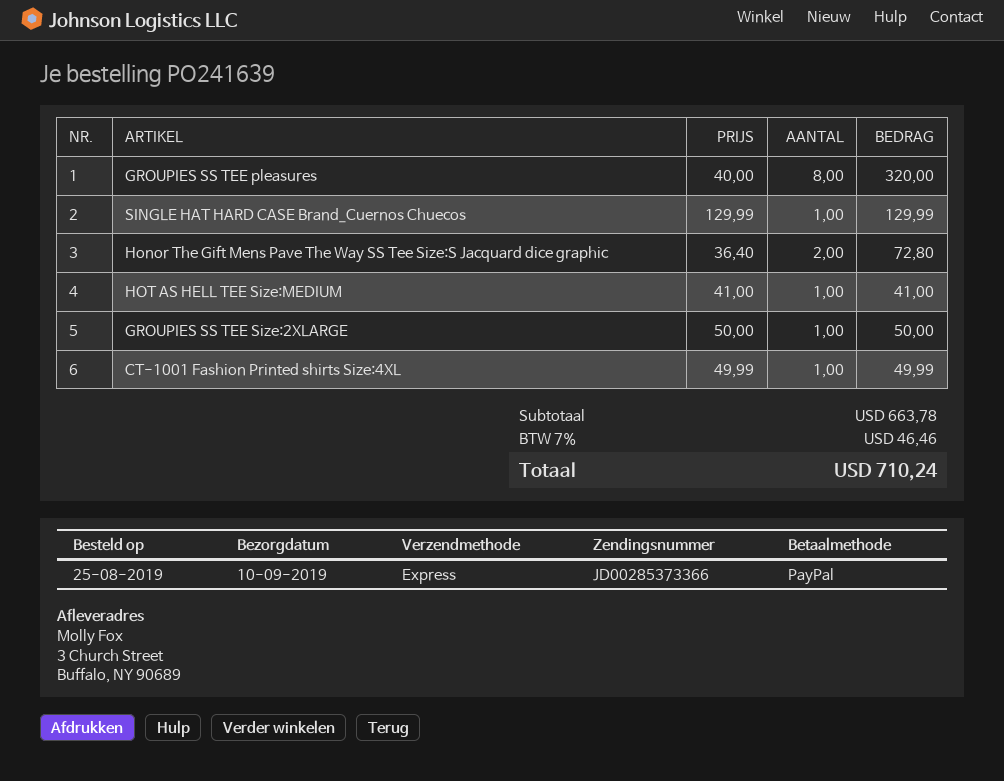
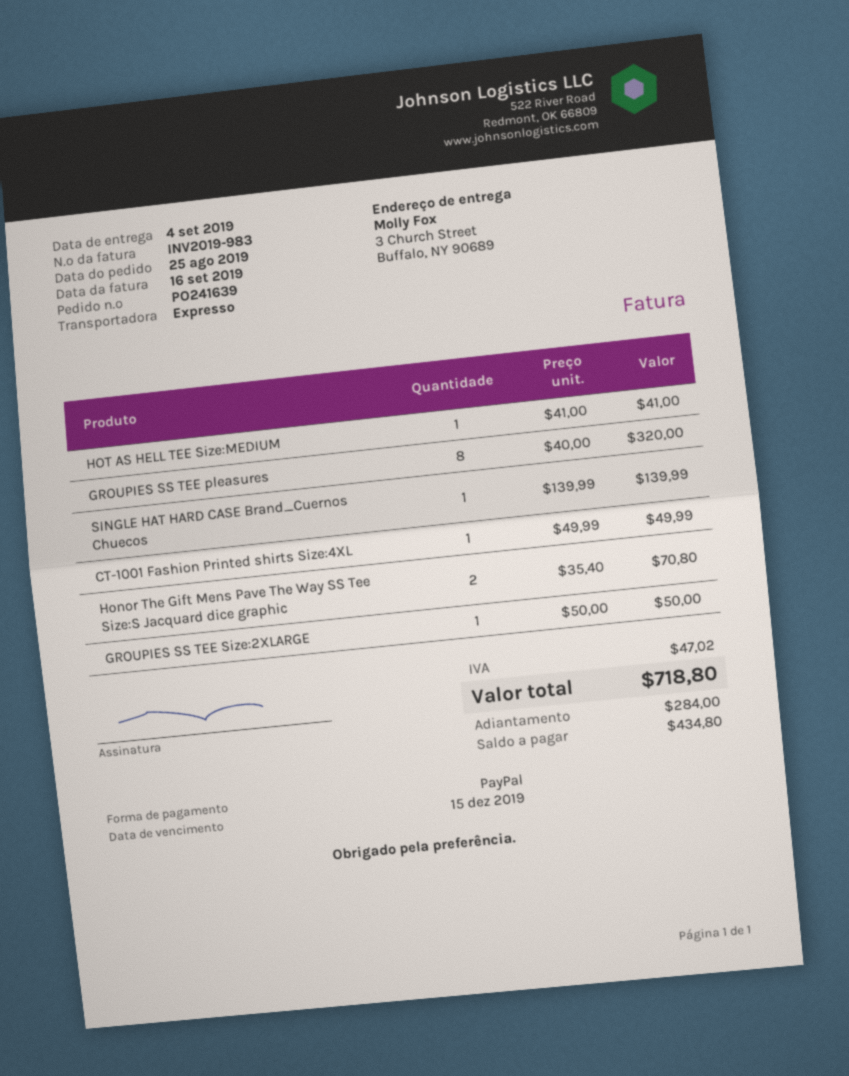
delivery date: 2019-09-10 -> 2019-09-04
SINGLE HAT HARD CASE Brand_Cuernos Chuecos: 1 x 129.99 = 129.99 -> 1 x 139.99 = 139.99
Honor The Gift Mens Pave The Way SS Tee Size:S Jacquard dice graphic: 2 x 36.40 = 72.80 -> 2 x 35.40 = 70.80
tax: 46.46 -> 47.02
total: 710.24 -> 718.80

